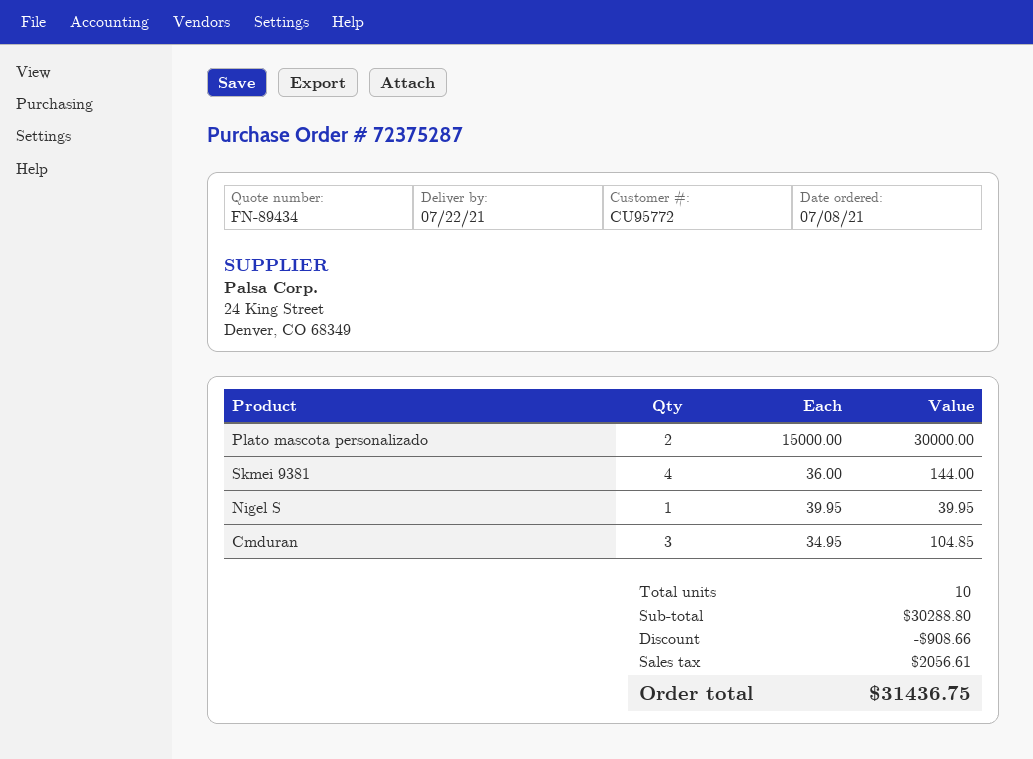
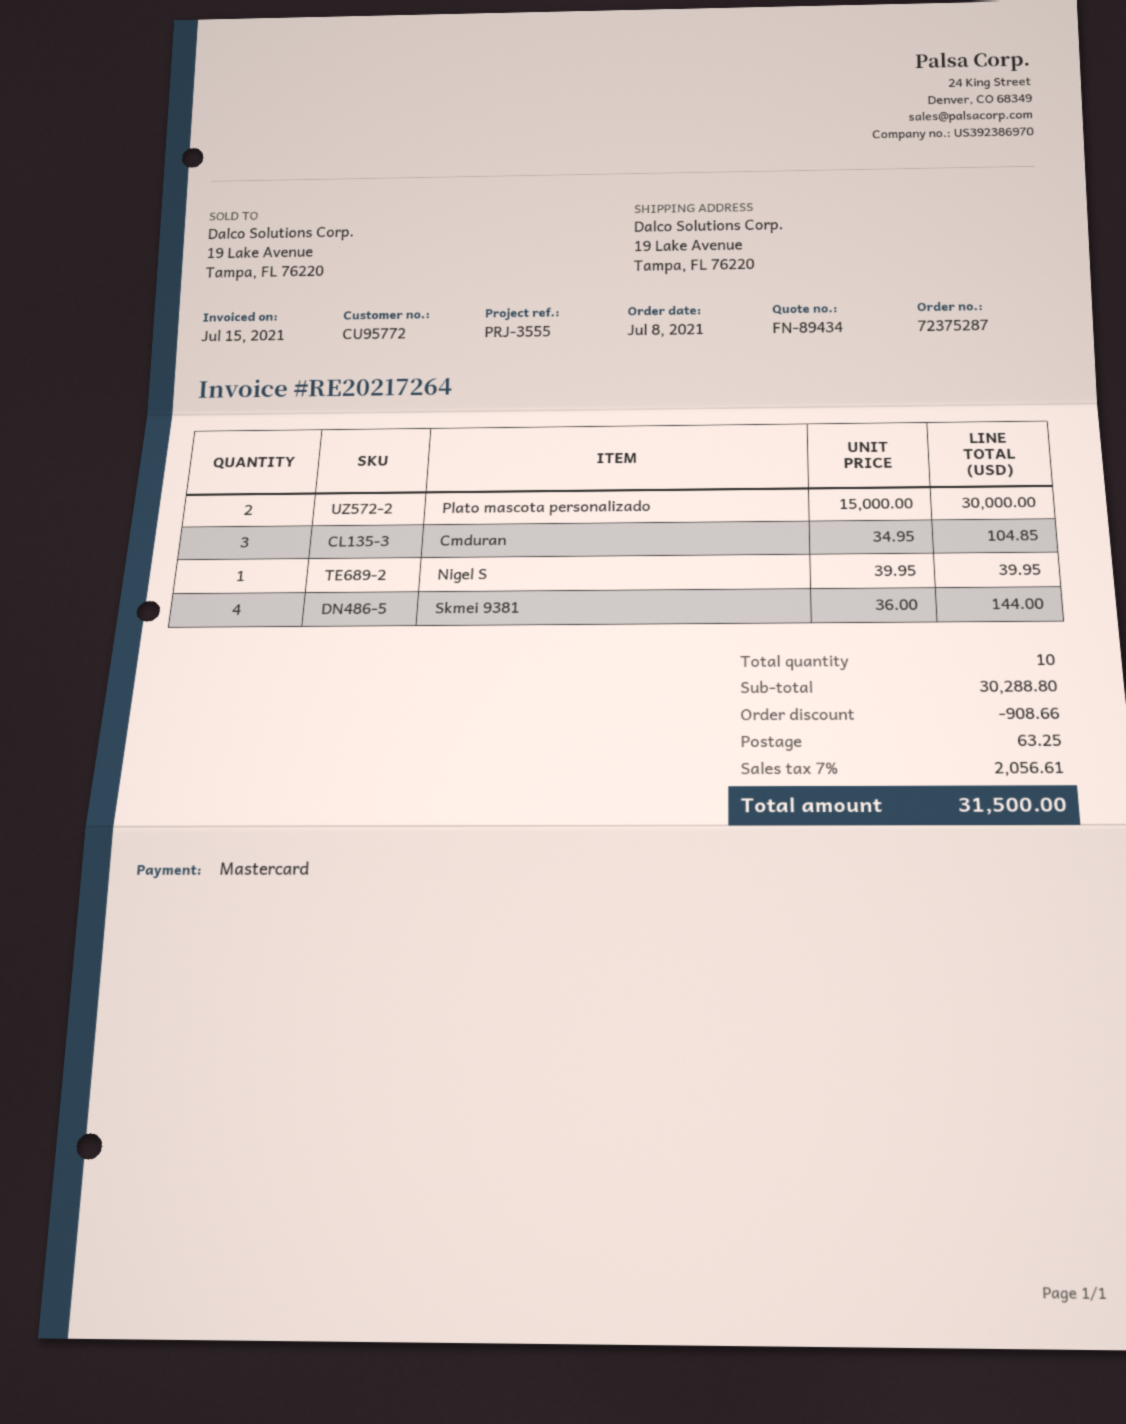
shipping: none -> 63.25
total: 31436.75 -> 31500.00

